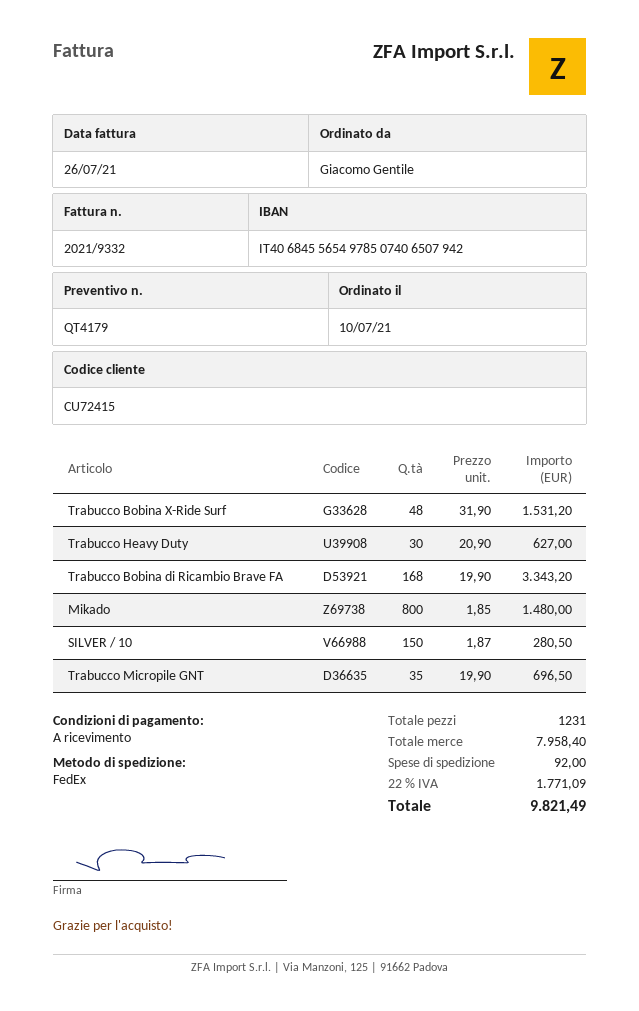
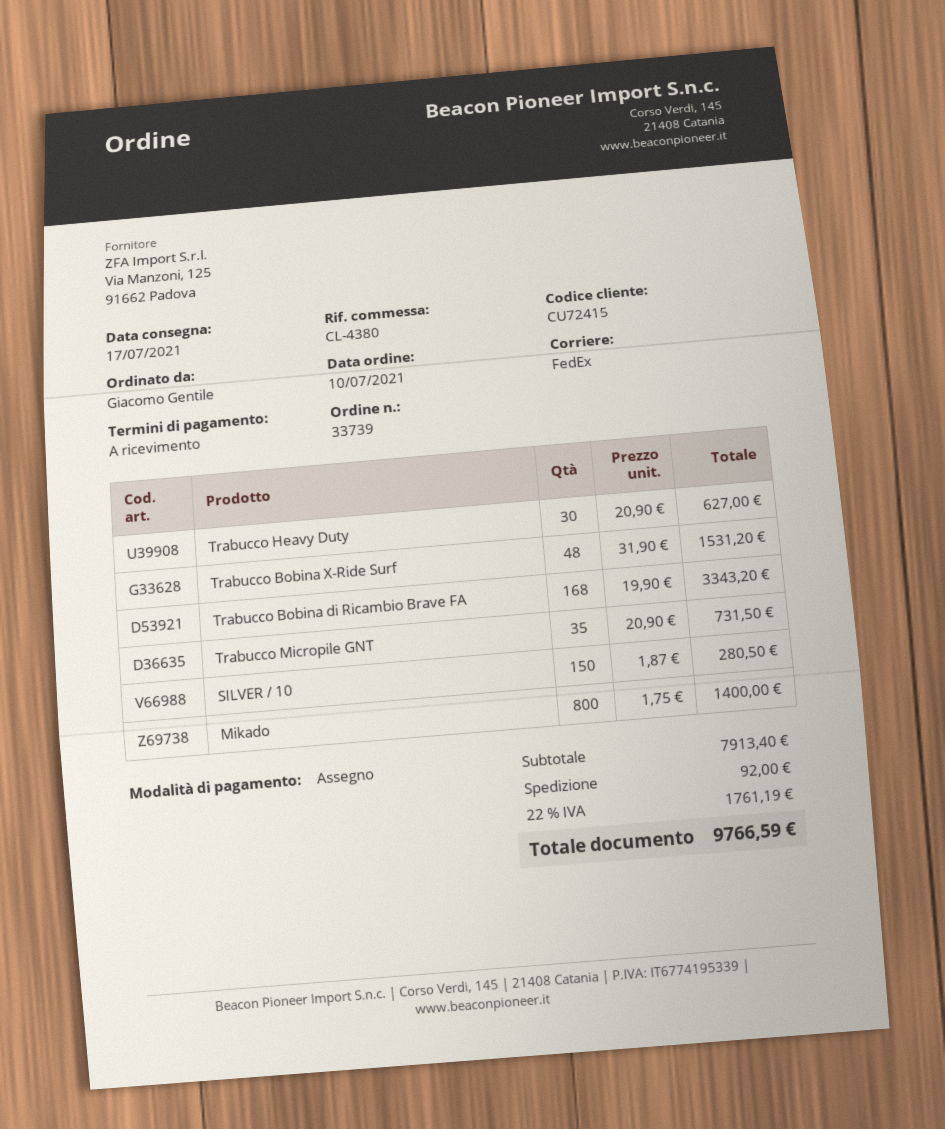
Mikado: 800 x 1.85 = 1480.00 -> 800 x 1.75 = 1400.00
Trabucco Micropile GNT: 35 x 19.90 = 696.50 -> 35 x 20.90 = 731.50
subtotal: 7958.40 -> 7913.40
tax: 22% = 1771.09 -> 22% = 1761.19
total: 9821.49 -> 9766.59

